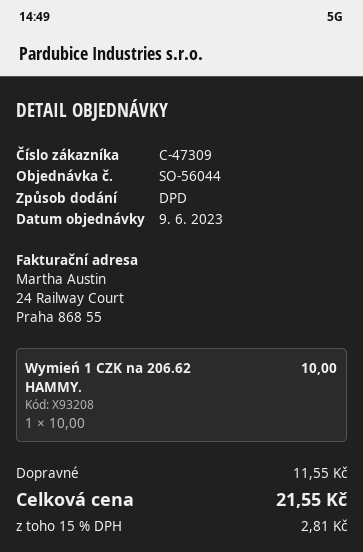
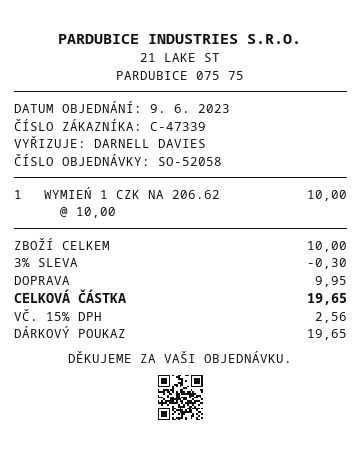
order number: SO-56044 -> SO-52058
customer number: C-47309 -> C-47339
discount: none -> 3% = 0.30
shipping: 11.55 -> 9.95
tax: 15% = 2.81 -> 15% = 2.56
total: 21.55 -> 19.65

